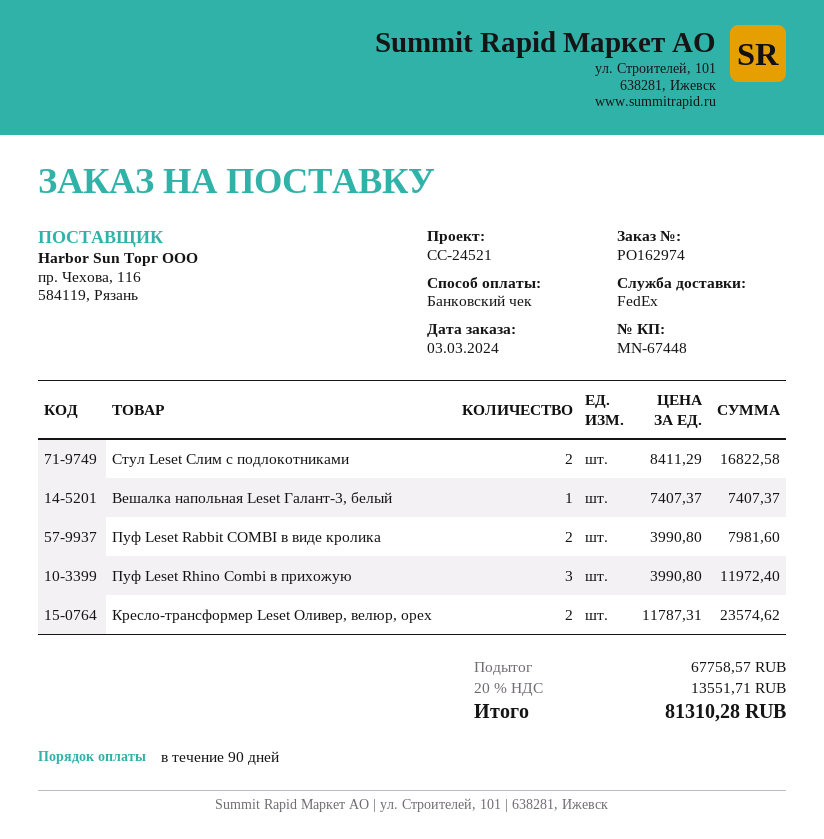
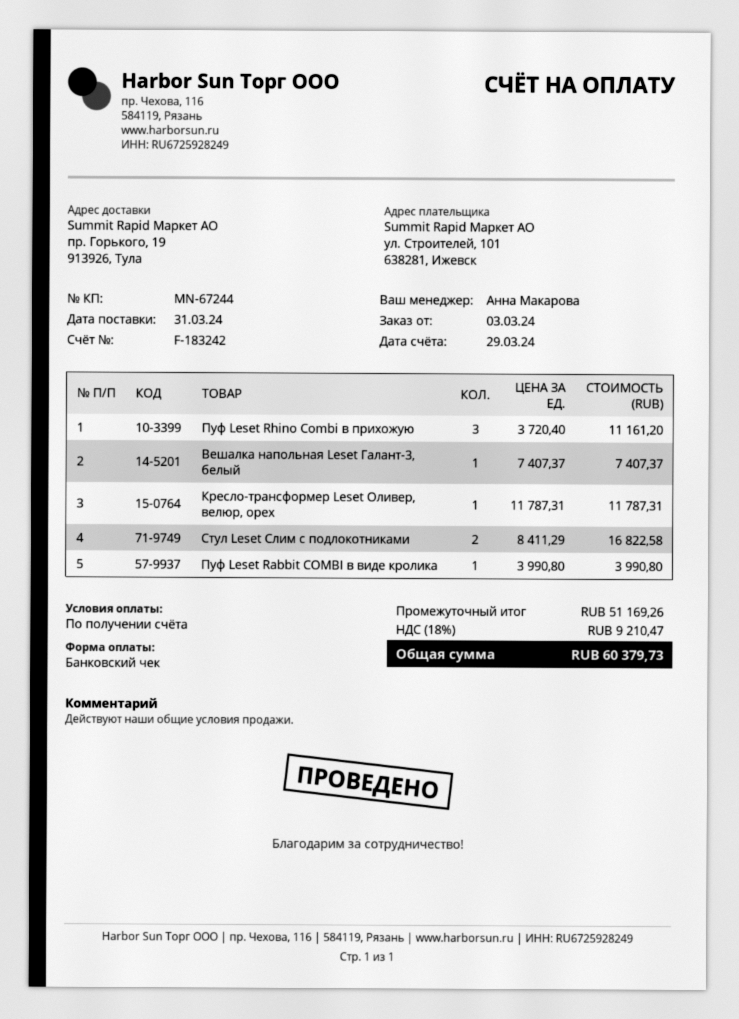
quote number: MN-67448 -> MN-67244
payment terms: 90 days -> on receipt
Пуф Leset Rabbit COMBI в виде кролика: 2 x 3990.80 = 7981.60 -> 1 x 3990.80 = 3990.80
Пуф Leset Rhino Combi в прихожую: 3 x 3990.80 = 11972.40 -> 3 x 3720.40 = 11161.20
Кресло-трансформер Leset Оливер, велюр, орех: 2 x 11787.31 = 23574.62 -> 1 x 11787.31 = 11787.31
subtotal: 67758.57 -> 51169.26
tax: 20% = 13551.71 -> 18% = 9210.47
total: 81310.28 -> 60379.73

